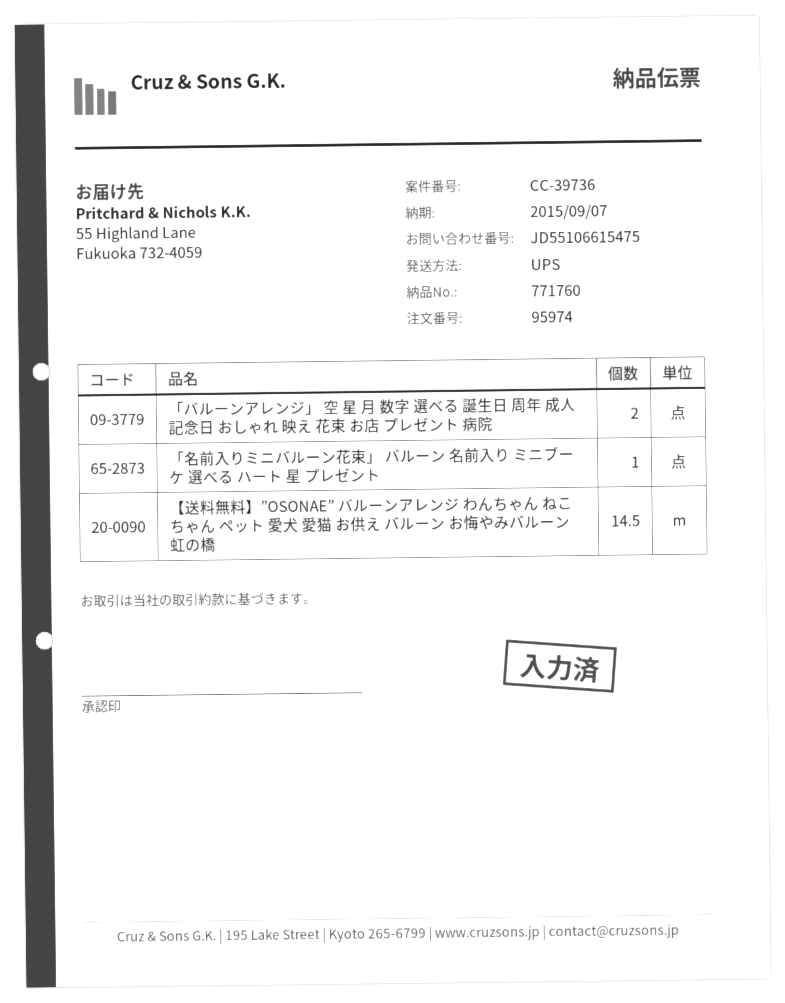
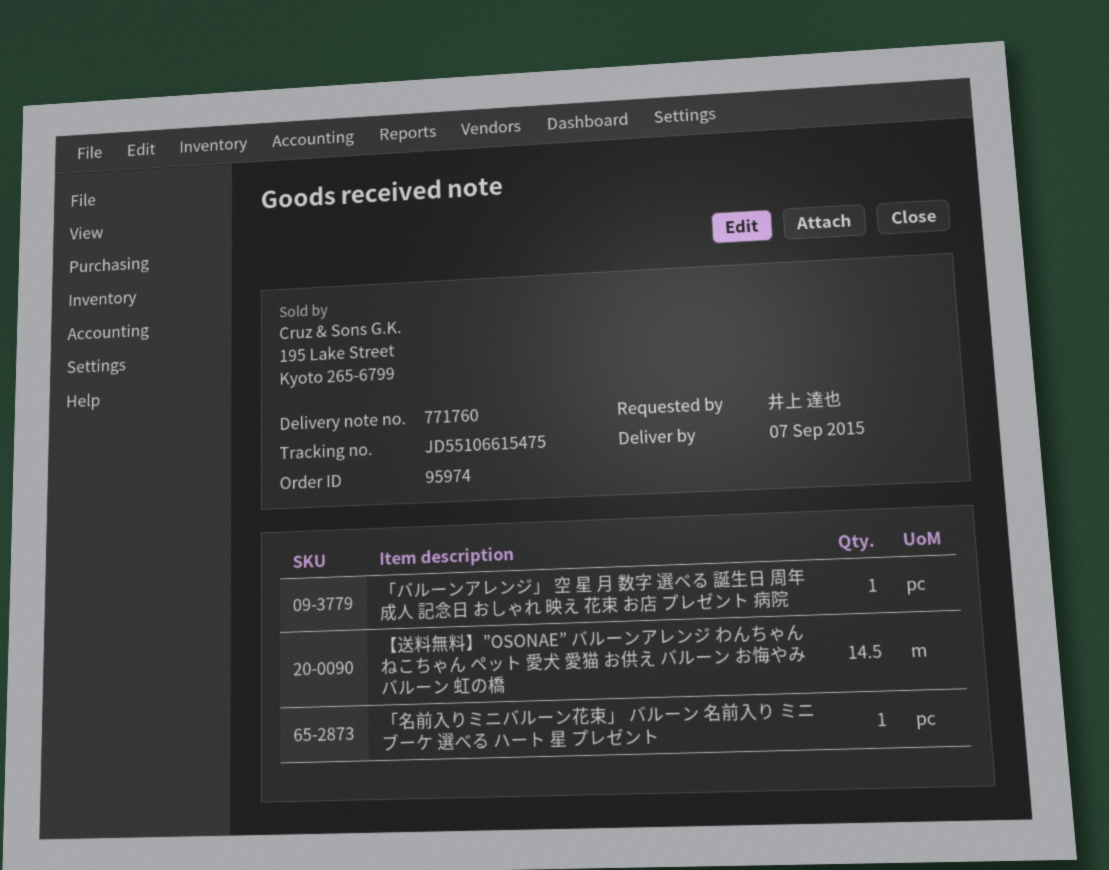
「バルーンアレンジ」 空 星 月 数字 選べる 誕生日 周年 成人 記念日 おしゃれ 映え 花束 お店 プレゼント 病院: 2 -> 1

